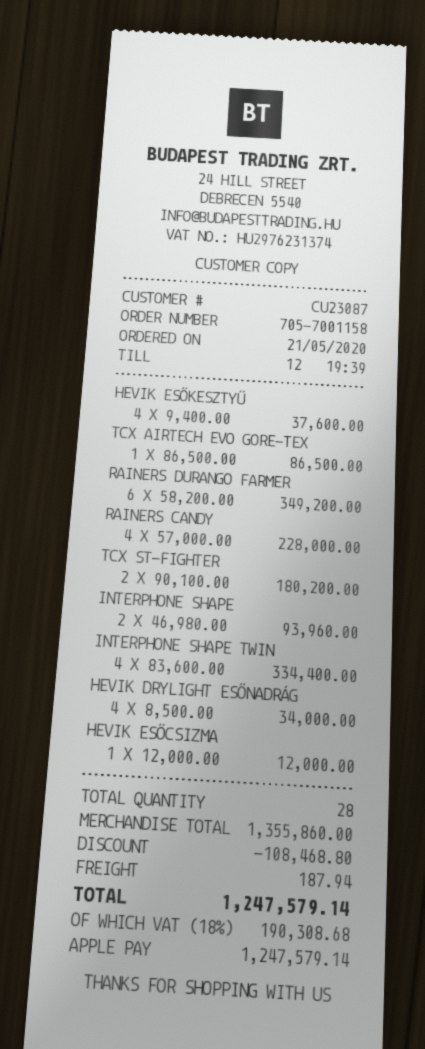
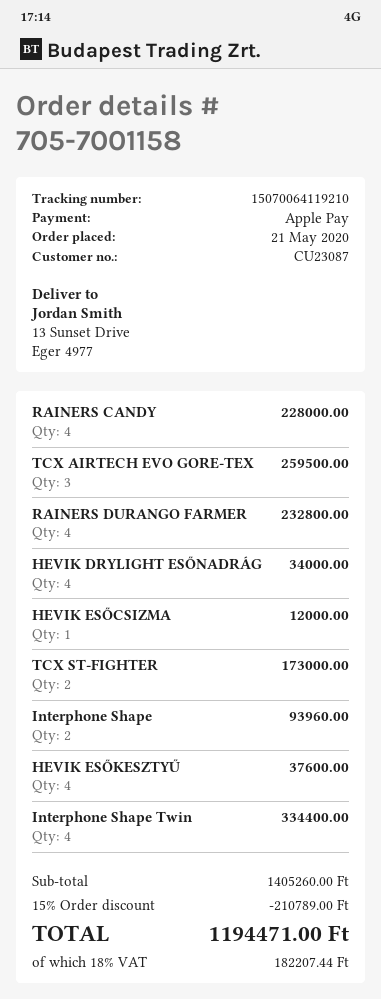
TCX AIRTECH EVO GORE-TEX: 1 for 86500.00 -> 3 for 259500.00
RAINERS DURANGO FARMER: 6 for 349200.00 -> 4 for 232800.00
TCX ST-FIGHTER: 2 for 180200.00 -> 2 for 173000.00
subtotal: 1355860.00 -> 1405260.00
discount: 108468.80 -> 210789.00
shipping: 187.94 -> none
tax: 18% = 190308.68 -> 18% = 182207.44
total: 1247579.14 -> 1194471.00

